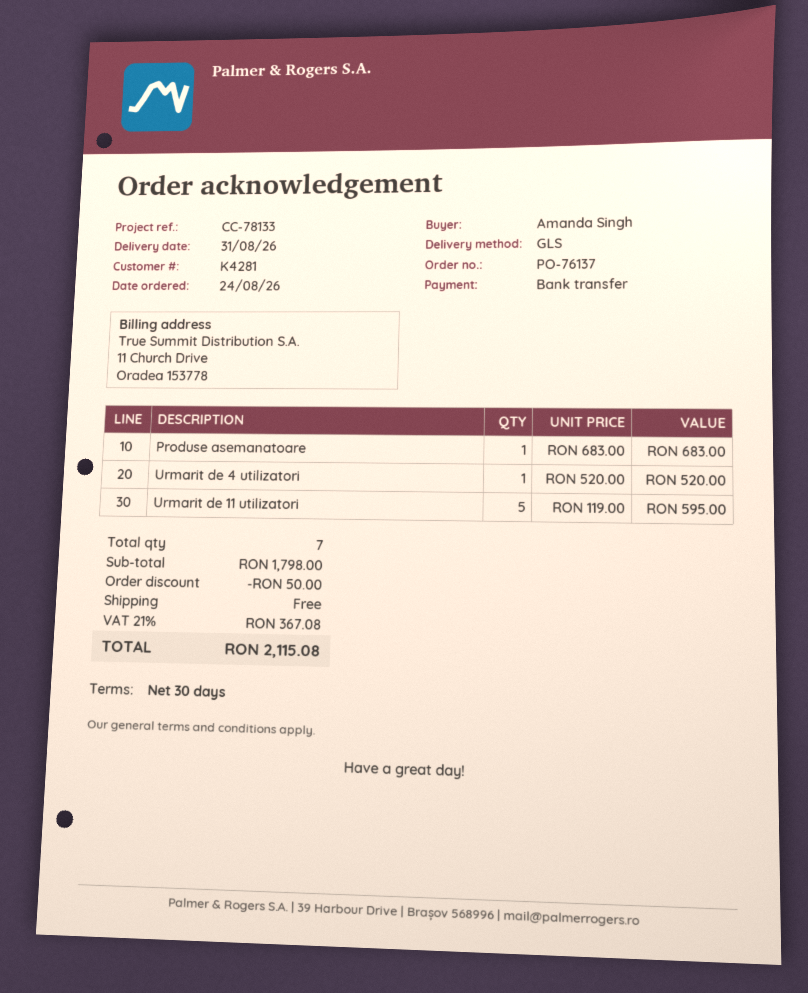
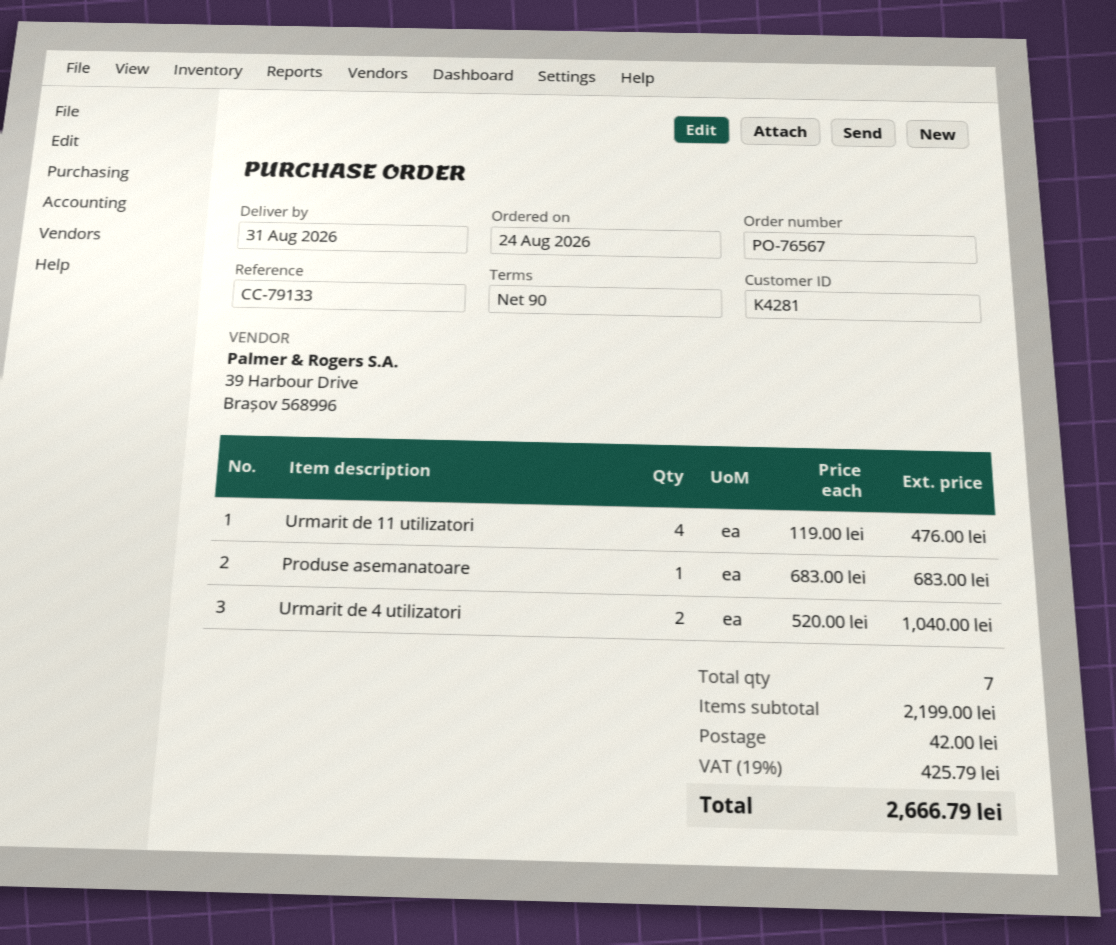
order number: PO-76137 -> PO-76567
payment terms: 30 days -> 90 days
reference: CC-78133 -> CC-79133
Urmarit de 4 utilizatori: 1 x 520.00 = 520.00 -> 2 x 520.00 = 1040.00
Urmarit de 11 utilizatori: 5 x 119.00 = 595.00 -> 4 x 119.00 = 476.00
subtotal: 1798.00 -> 2199.00
discount: 50.00 -> none
shipping: 0.00 -> 42.00
tax: 21% = 367.08 -> 19% = 425.79
total: 2115.08 -> 2666.79

